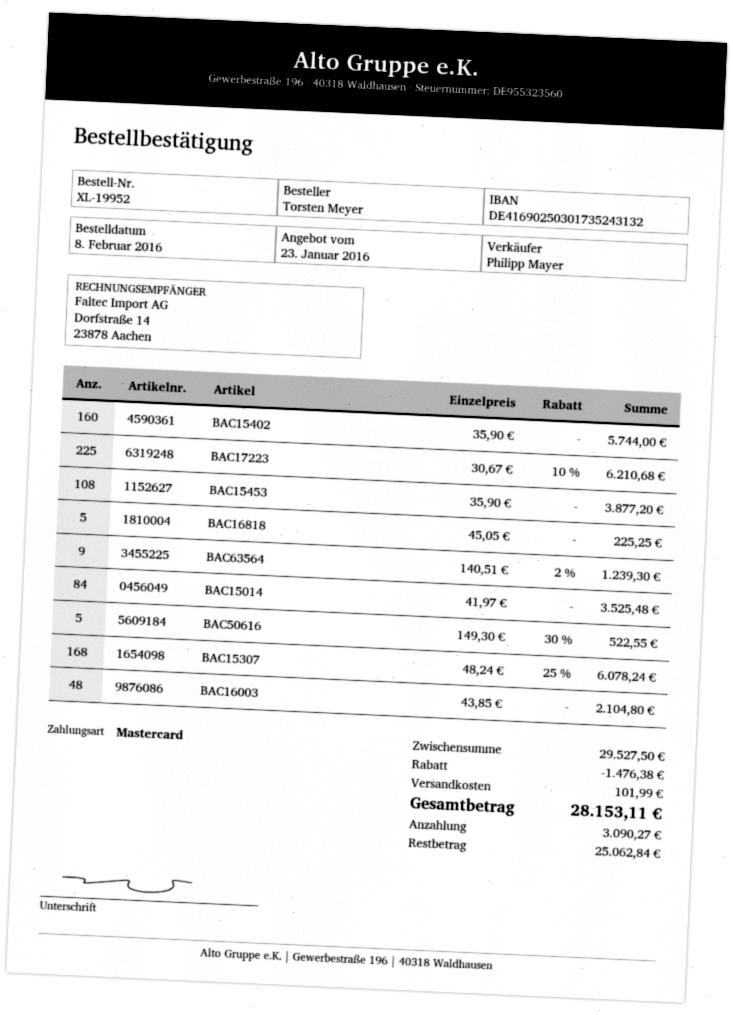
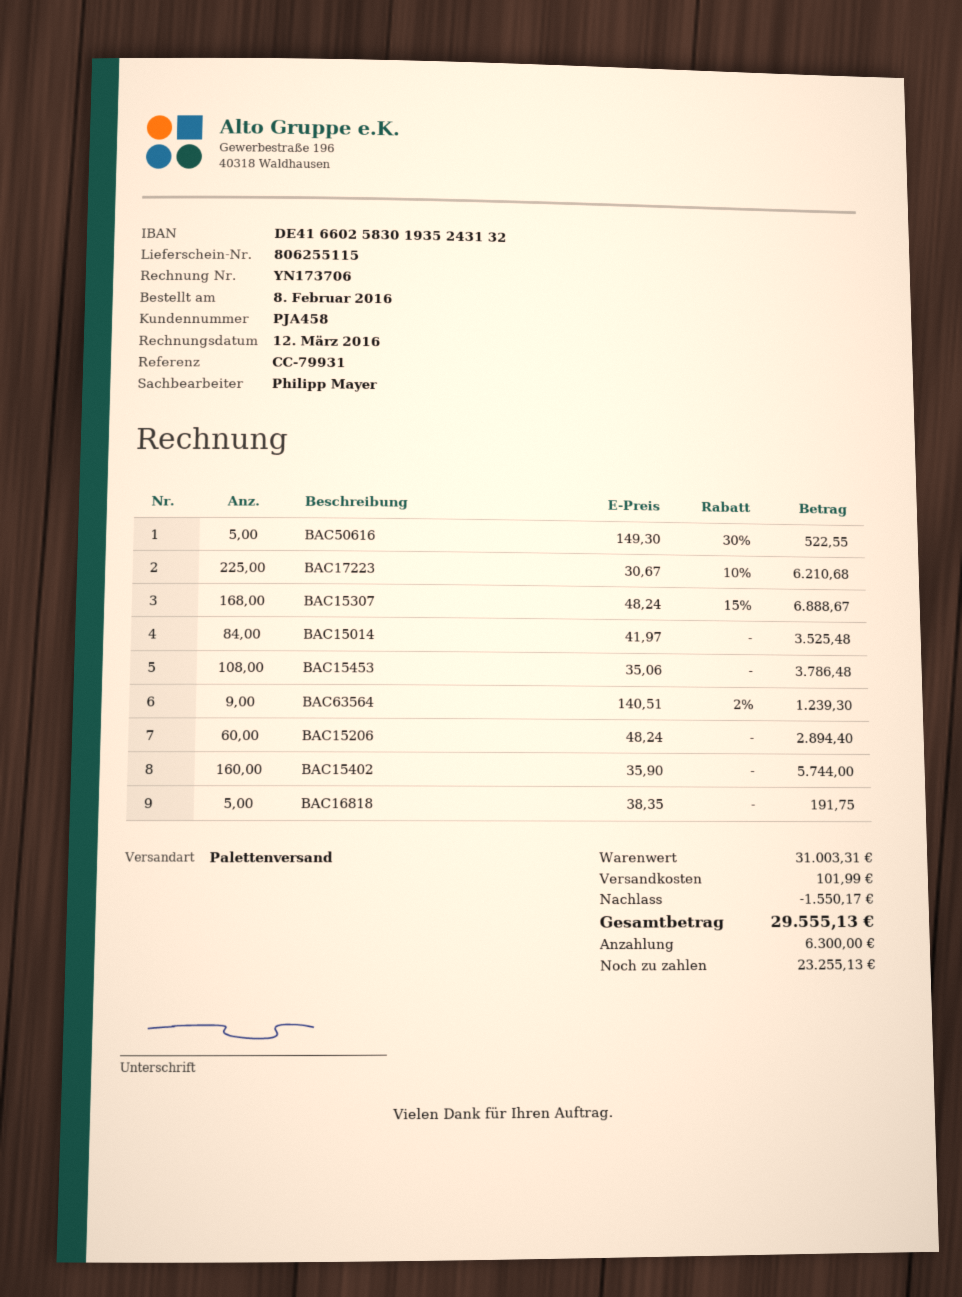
bank account: DE41690250301735243132 -> DE41660258301935243132
BAC15453: 108 x 35.90 = 3877.20 -> 108 x 35.06 = 3786.48
BAC16818: 5 x 45.05 = 225.25 -> 5 x 38.35 = 191.75
BAC15307: 168 x 48.24 - 25% = 6078.24 -> 168 x 48.24 - 15% = 6888.67
BAC16003: 48 x 43.85 = 2104.80 -> none
BAC15206: none -> 60 x 48.24 = 2894.40
subtotal: 29527.50 -> 31003.31
discount: 1476.38 -> 1550.17
total: 28153.11 -> 29555.13
deposit: 3090.27 -> 6300.00
balance: 25062.84 -> 23255.13

